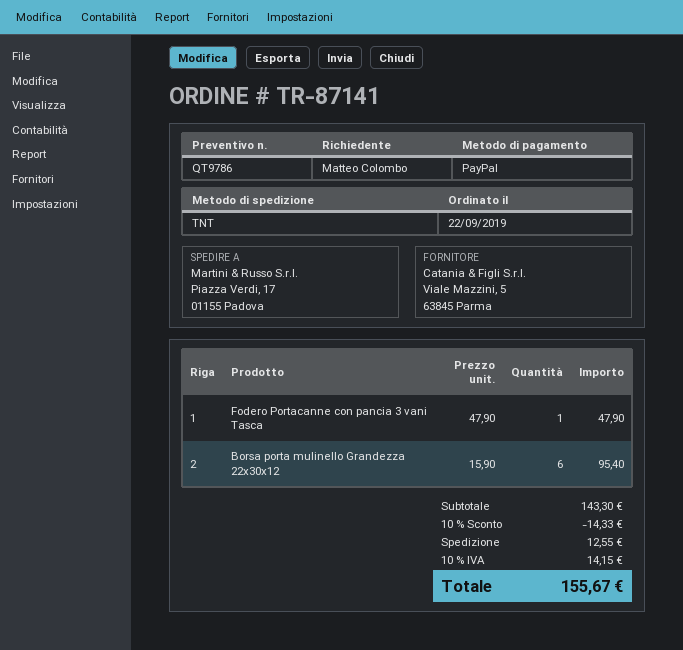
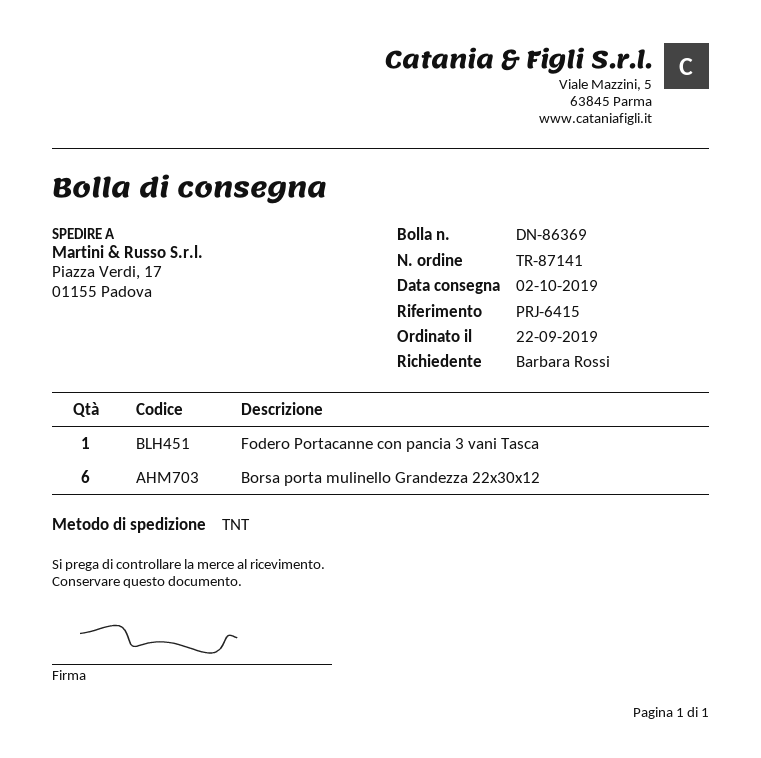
ordered by: Matteo Colombo -> Barbara Rossi

